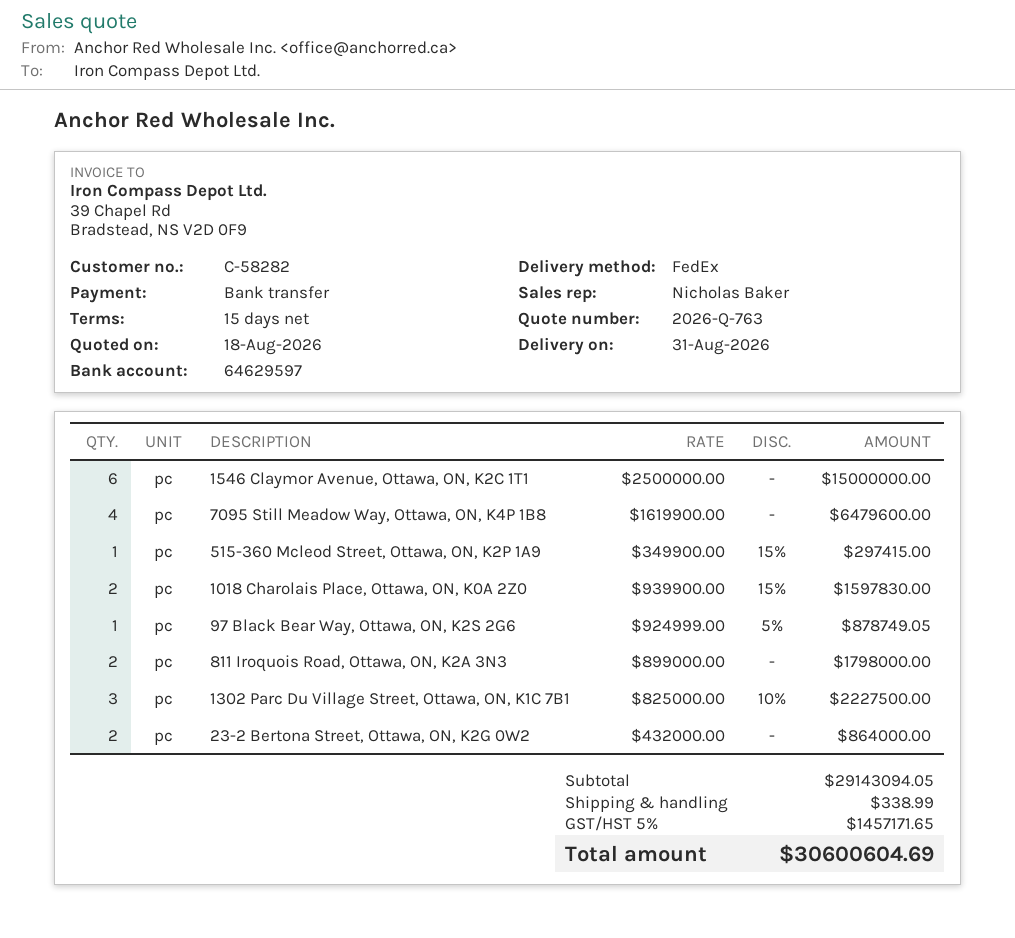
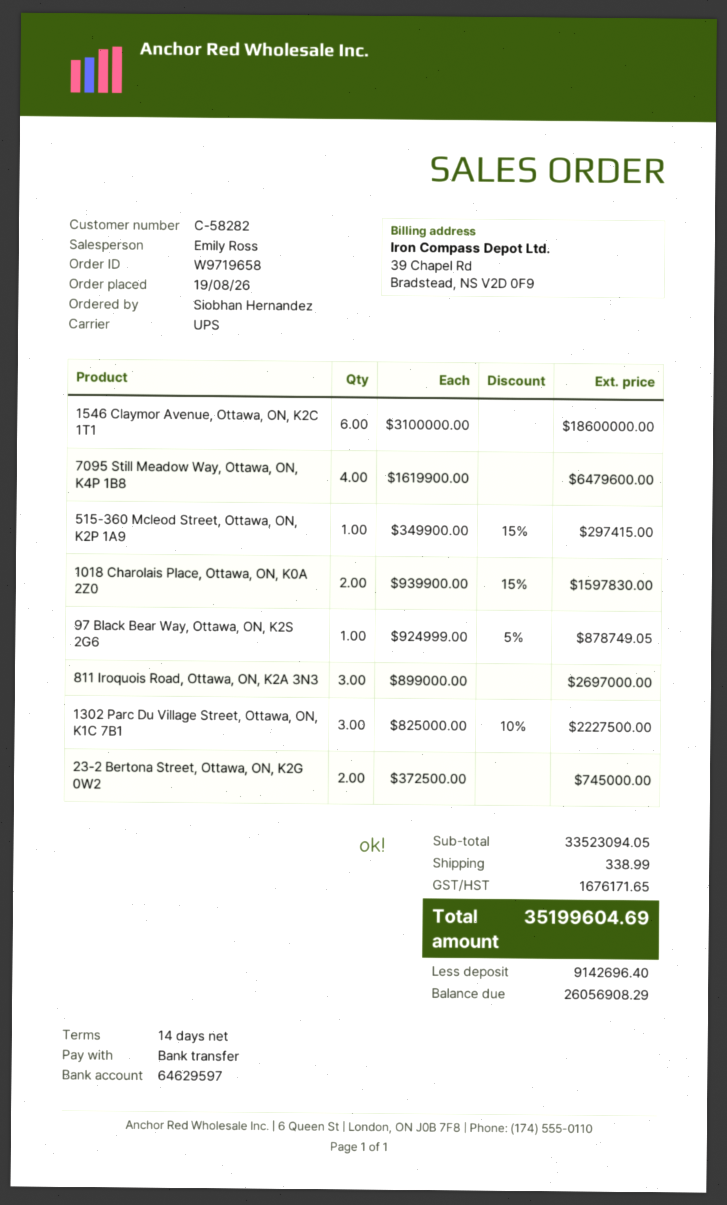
payment terms: 15 days -> 14 days
sales rep: Nicholas Baker -> Emily Ross
shipping method: FedEx -> UPS
1546 Claymor Avenue, Ottawa, ON, K2C 1T1: 6 x 2500000.00 = 15000000.00 -> 6 x 3100000.00 = 18600000.00
811 Iroquois Road, Ottawa, ON, K2A 3N3: 2 x 899000.00 = 1798000.00 -> 3 x 899000.00 = 2697000.00
23-2 Bertona Street, Ottawa, ON, K2G 0W2: 2 x 432000.00 = 864000.00 -> 2 x 372500.00 = 745000.00
subtotal: 29143094.05 -> 33523094.05
tax: 1457171.65 -> 1676171.65
total: 30600604.69 -> 35199604.69

